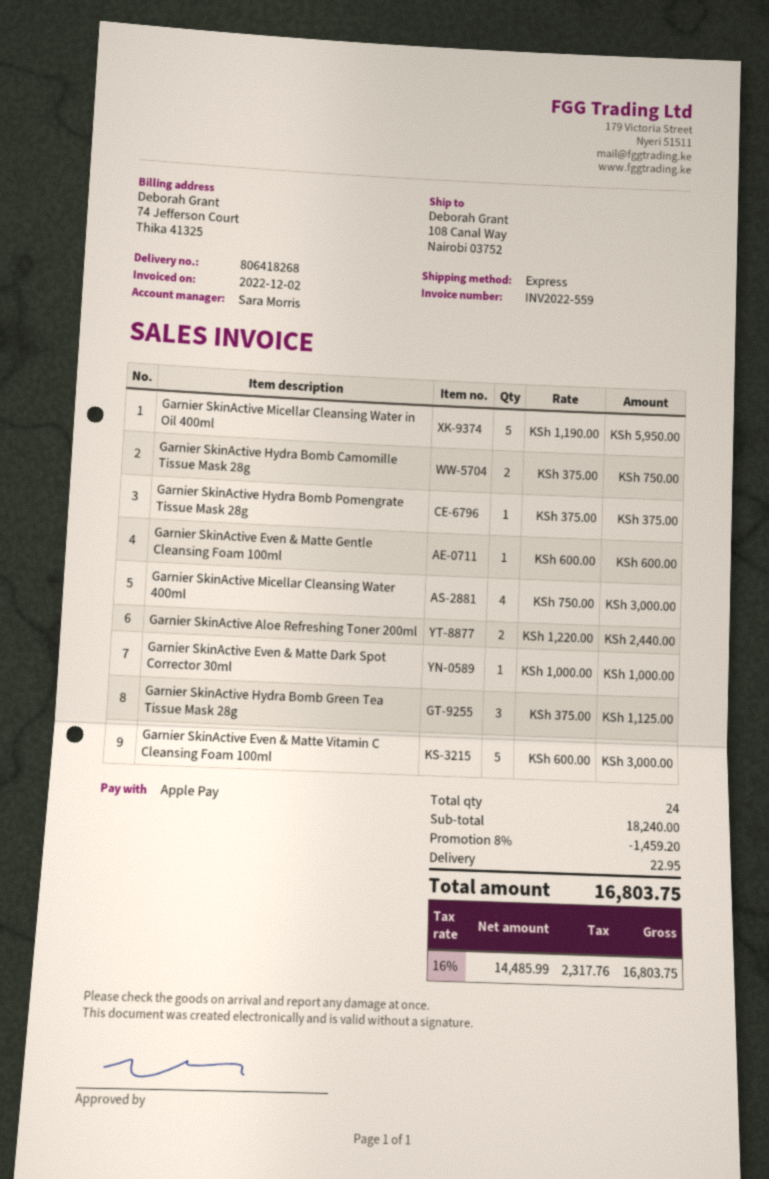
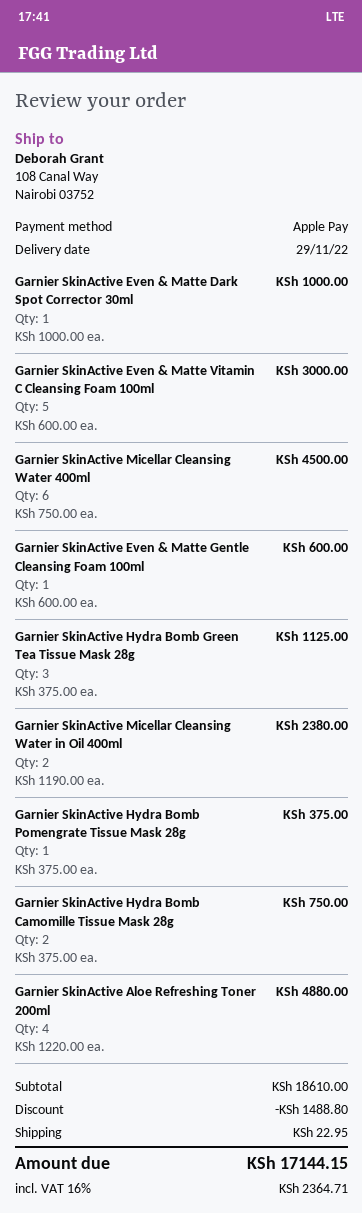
Garnier SkinActive Micellar Cleansing Water in Oil 400ml: 5 x 1190.00 = 5950.00 -> 2 x 1190.00 = 2380.00
Garnier SkinActive Micellar Cleansing Water 400ml: 4 x 750.00 = 3000.00 -> 6 x 750.00 = 4500.00
Garnier SkinActive Aloe Refreshing Toner 200ml: 2 x 1220.00 = 2440.00 -> 4 x 1220.00 = 4880.00
subtotal: 18240.00 -> 18610.00
discount: 1459.20 -> 1488.80
tax: 16% = 2317.76 -> 16% = 2364.71
total: 16803.75 -> 17144.15

